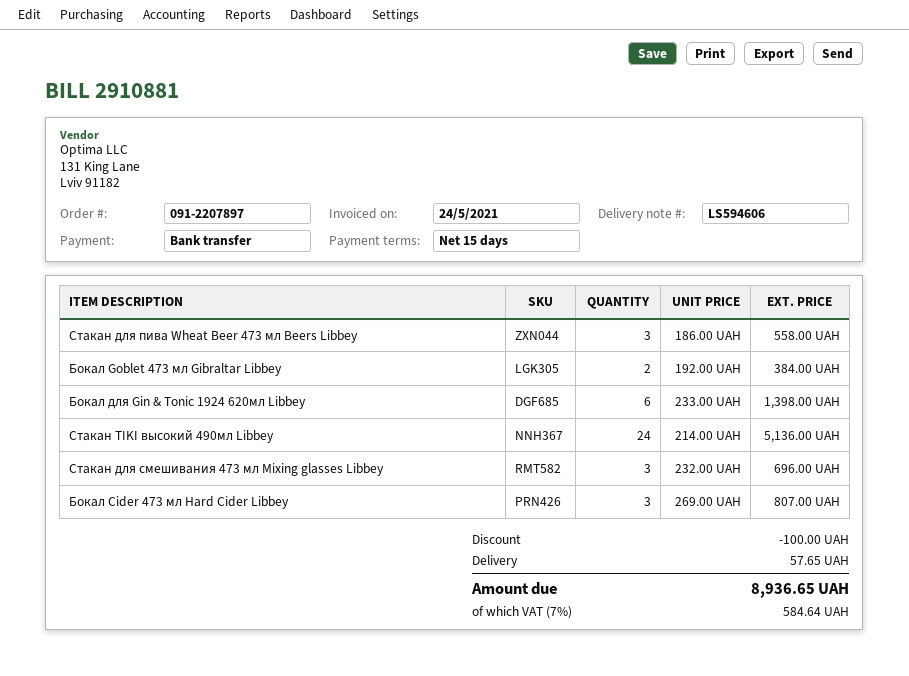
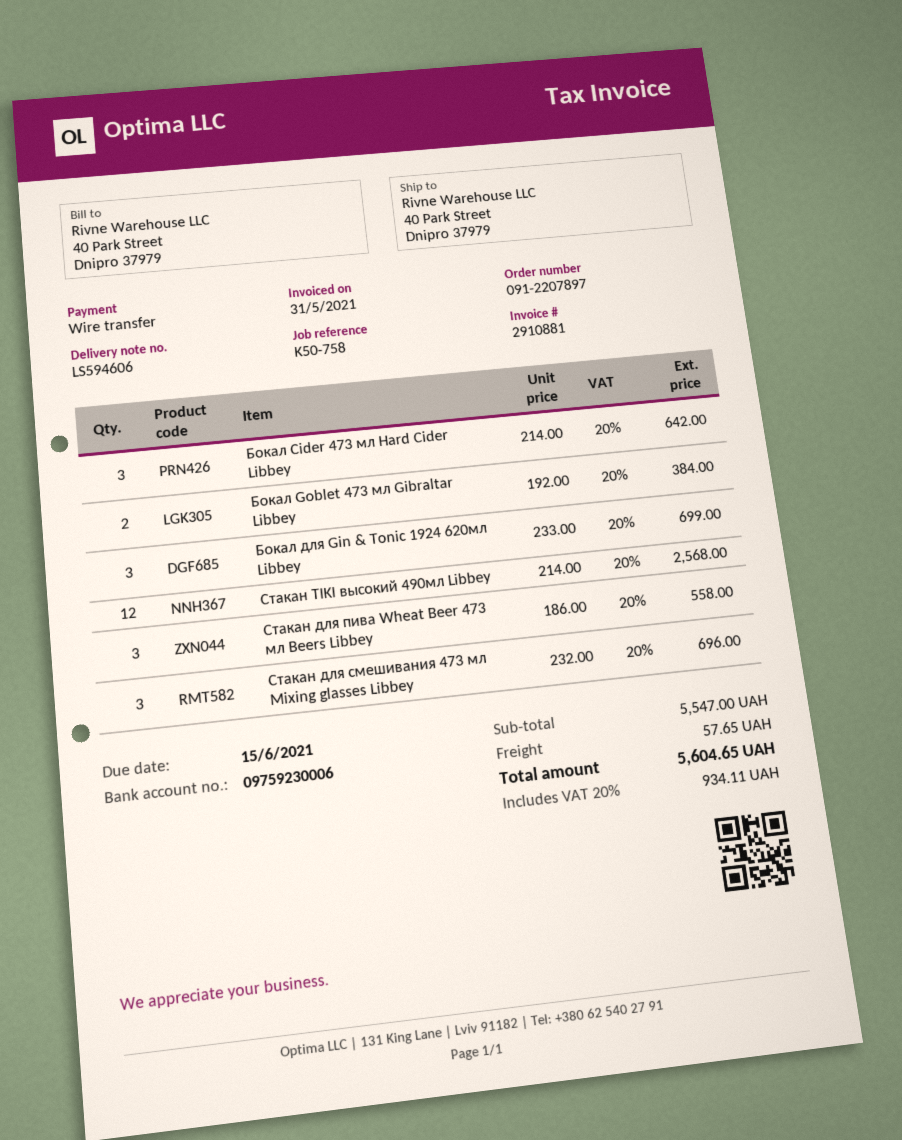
invoice date: 2021-05-24 -> 2021-05-31
Бокал для Gin & Tonic 1924 620мл Libbey: 6 x 233.00 = 1398.00 -> 3 x 233.00 = 699.00
Стакан TIKI высокий 490мл Libbey: 24 x 214.00 = 5136.00 -> 12 x 214.00 = 2568.00
Бокал Cider 473 мл Hard Cider Libbey: 3 x 269.00 = 807.00 -> 3 x 214.00 = 642.00
discount: 100.00 -> none
tax: 7% = 584.64 -> 20% = 934.11
total: 8936.65 -> 5604.65

